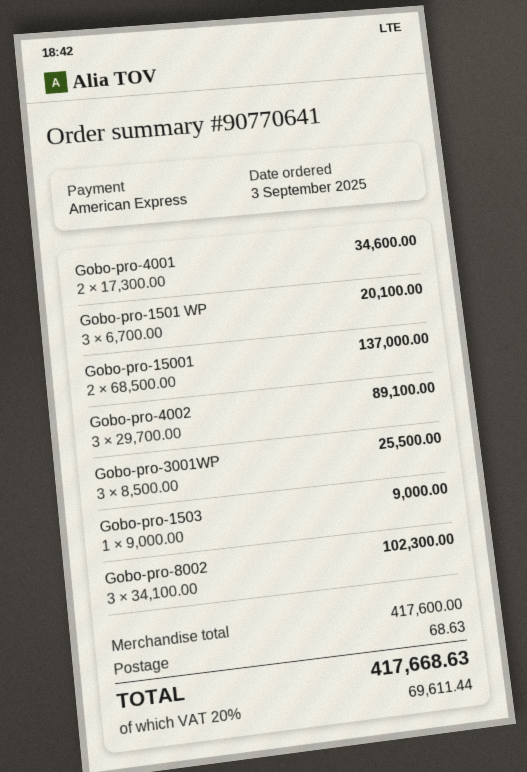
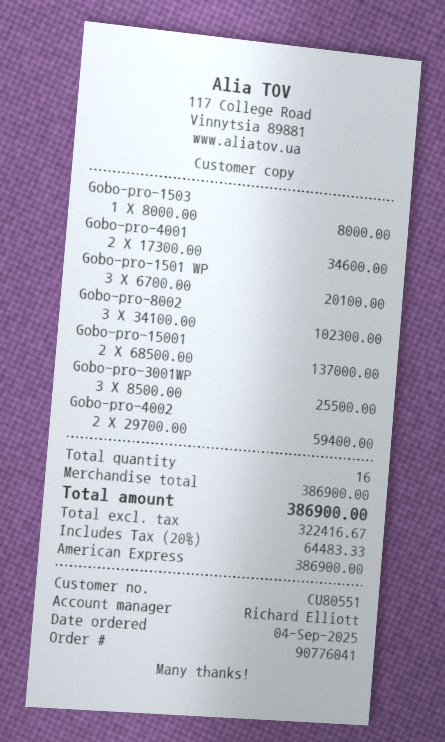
order number: 90770641 -> 90776041
order date: 2025-09-03 -> 2025-09-04
Gobo-pro-4002: 3 x 29700.00 = 89100.00 -> 2 x 29700.00 = 59400.00
Gobo-pro-1503: 1 x 9000.00 = 9000.00 -> 1 x 8000.00 = 8000.00
subtotal: 417600.00 -> 386900.00
shipping: 68.63 -> none
tax: 20% = 69611.44 -> 20% = 64483.33
total: 417668.63 -> 386900.00

